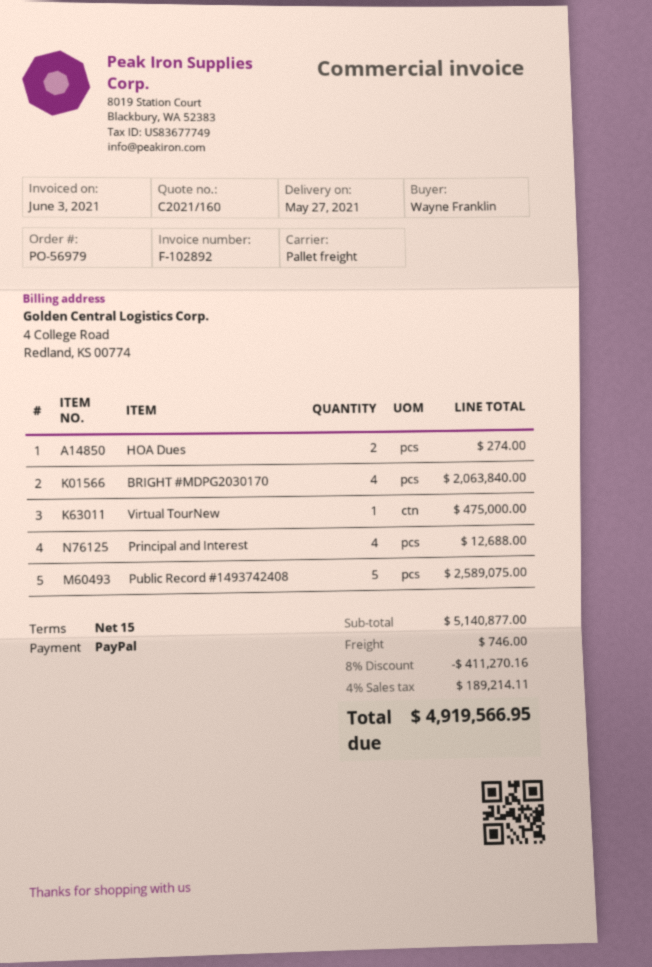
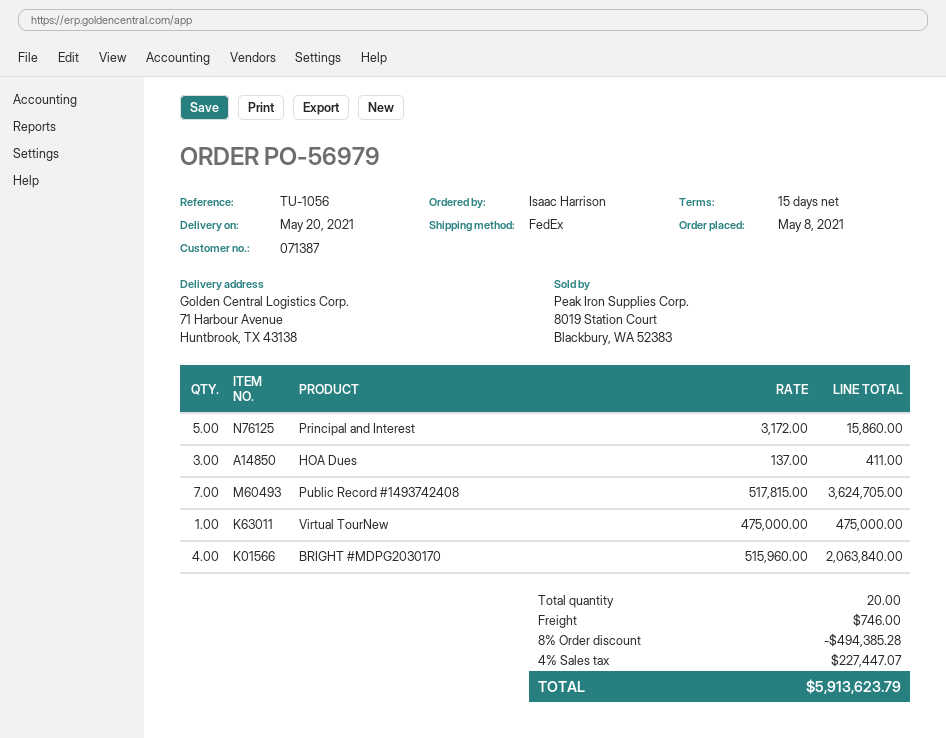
delivery date: 2021-05-27 -> 2021-05-20
ordered by: Wayne Franklin -> Isaac Harrison
shipping method: pallet freight -> FedEx
HOA Dues: 2 for 274.00 -> 3 for 411.00
Principal and Interest: 4 for 12688.00 -> 5 for 15860.00
Public Record #1493742408: 5 for 2589075.00 -> 7 for 3624705.00
discount: 8% = 411270.16 -> 8% = 494385.28
tax: 4% = 189214.11 -> 4% = 227447.07
total: 4919566.95 -> 5913623.79

